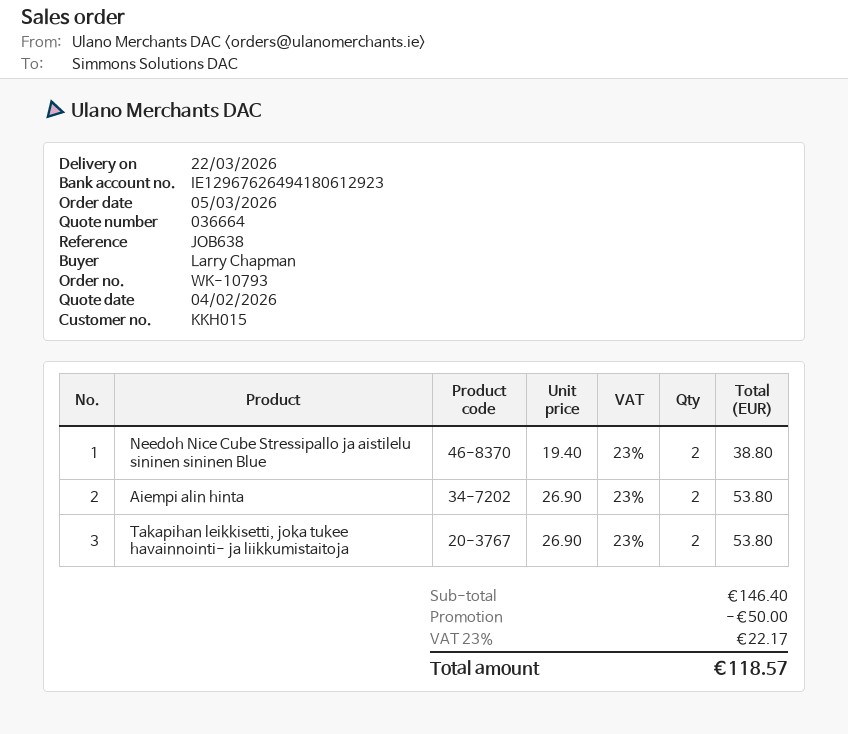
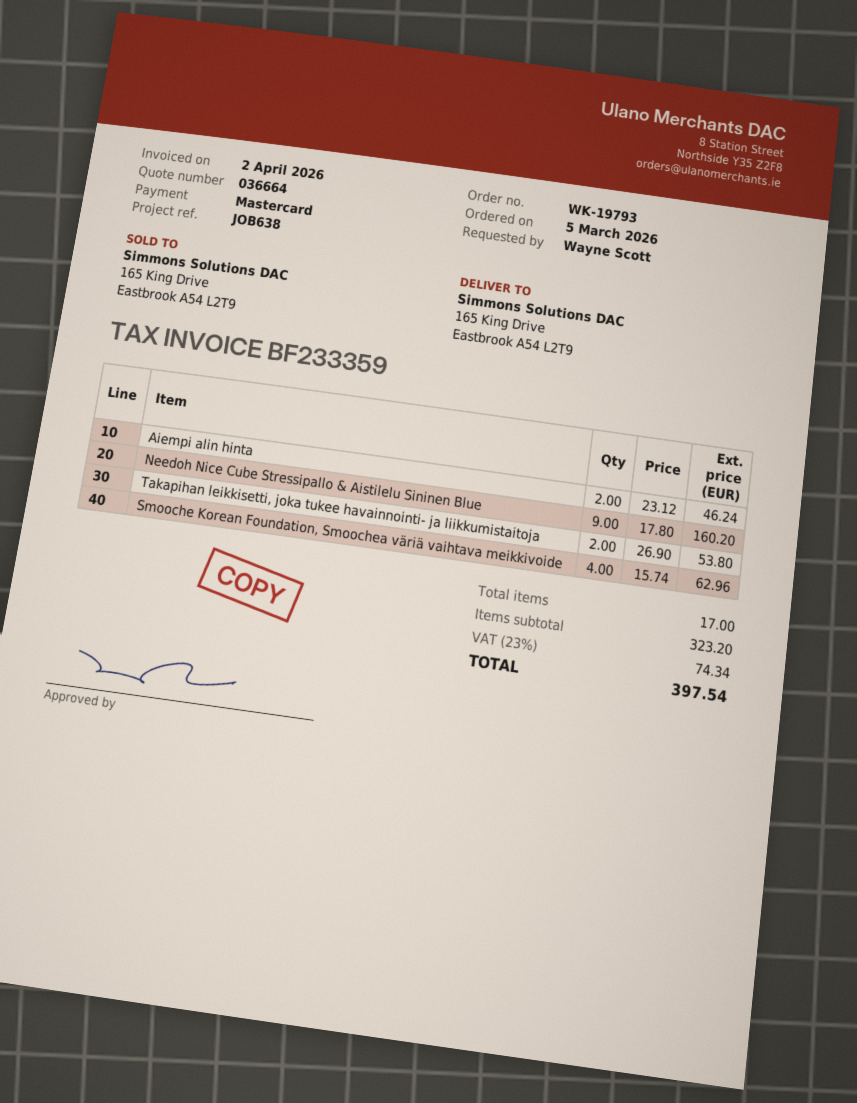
order number: WK-10793 -> WK-19793
ordered by: Larry Chapman -> Wayne Scott
Needoh Nice Cube Stressipallo ja aistilelu sininen sininen Blue: 2 x 19.40 = 38.80 -> none
Aiempi alin hinta: 2 x 26.90 = 53.80 -> 2 x 23.12 = 46.24
Needoh Nice Cube Stressipallo & Aistilelu Sininen Blue: none -> 9 x 17.80 = 160.20
Smooche Korean Foundation, Smoochea väriä vaihtava meikkivoide: none -> 4 x 15.74 = 62.96
subtotal: 146.40 -> 323.20
discount: 50.00 -> none
tax: 23% = 22.17 -> 23% = 74.34
total: 118.57 -> 397.54

